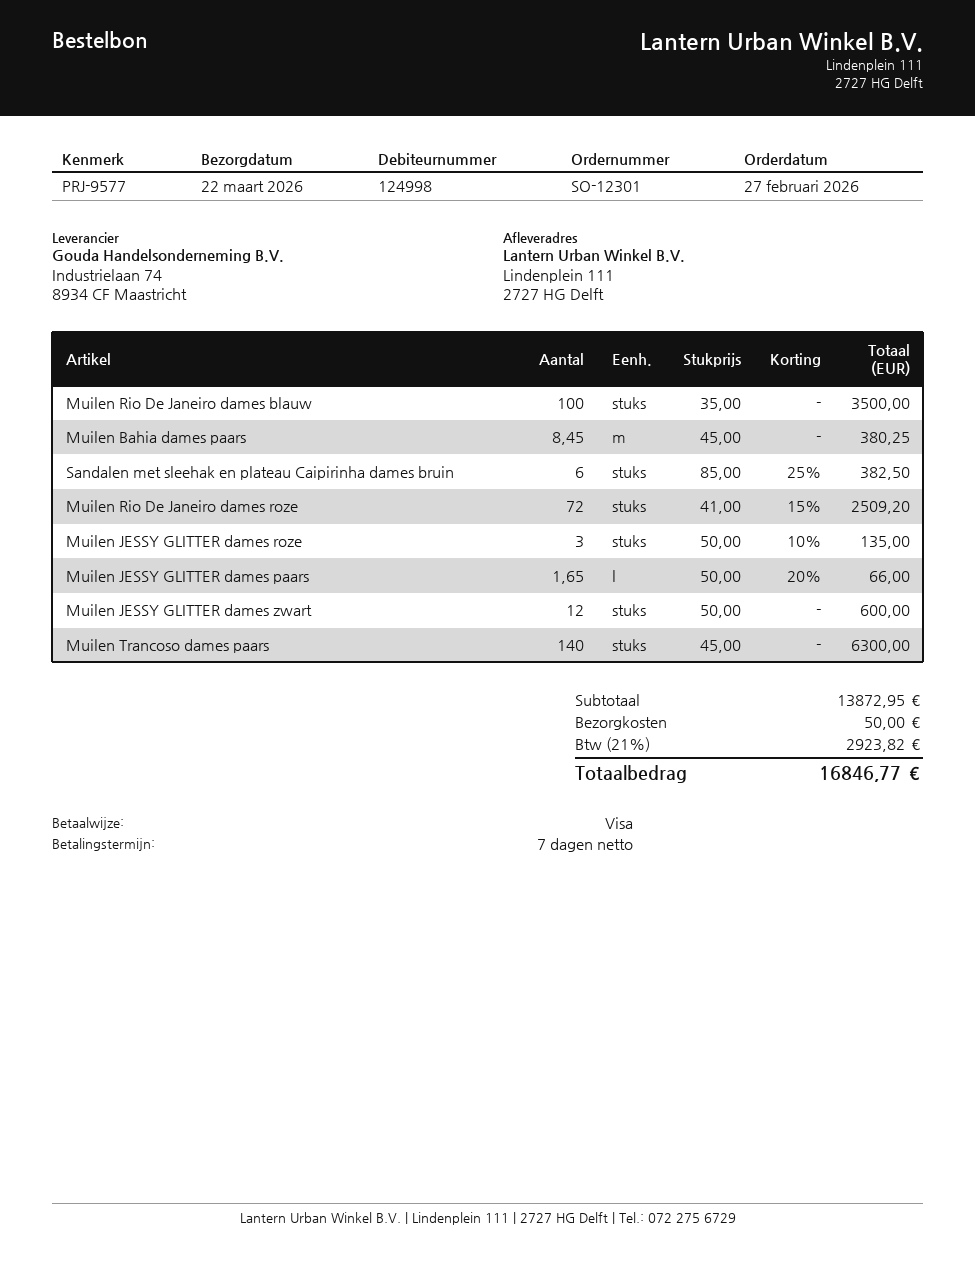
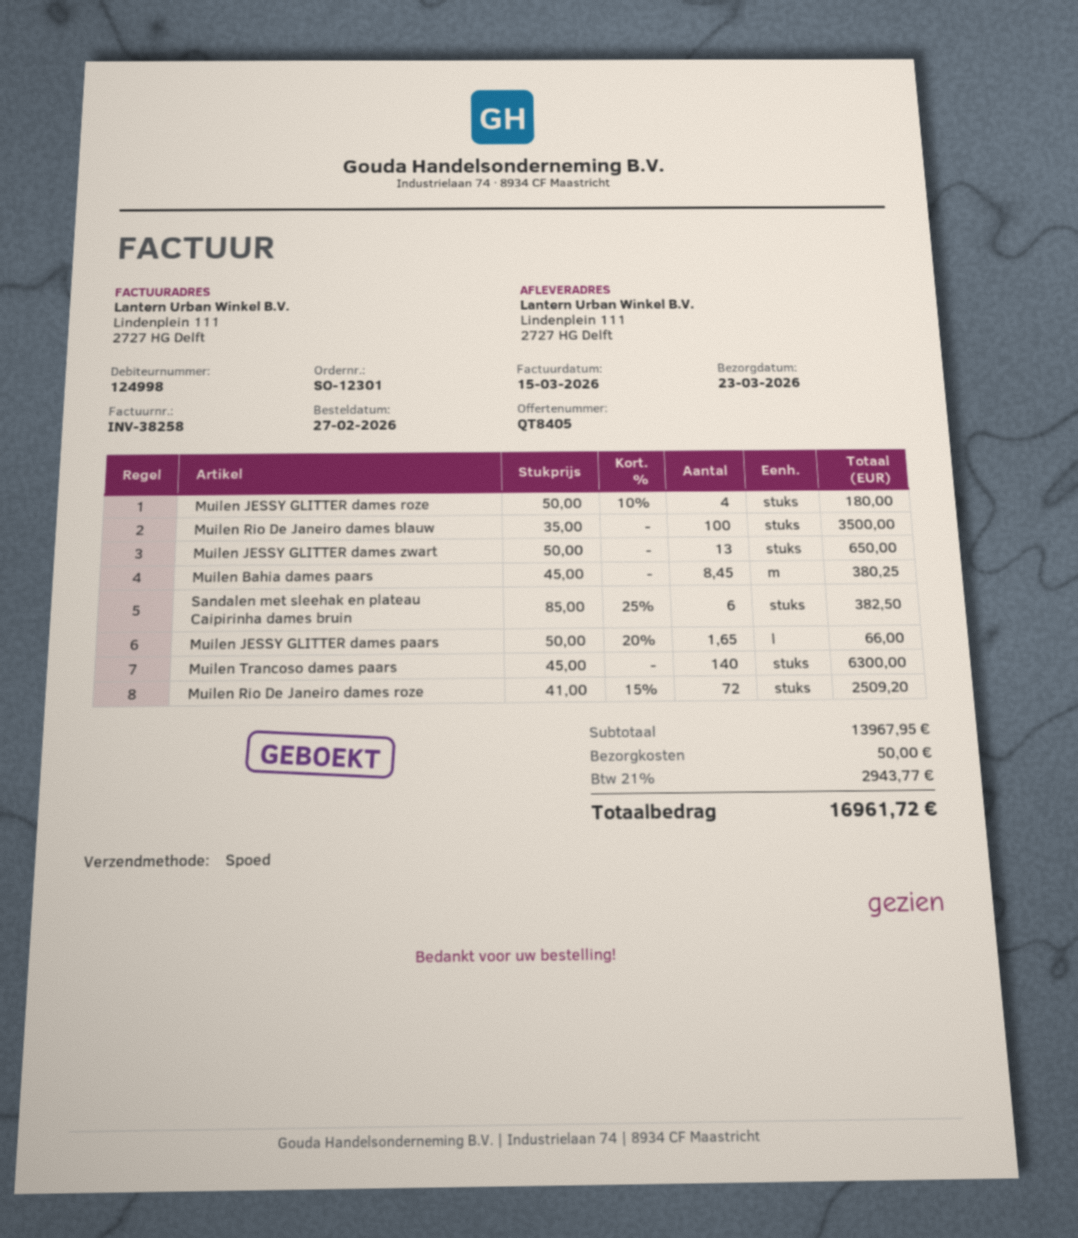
delivery date: 2026-03-22 -> 2026-03-23
Muilen JESSY GLITTER dames roze: 3 x 50.00 - 10% = 135.00 -> 4 x 50.00 - 10% = 180.00
Muilen JESSY GLITTER dames zwart: 12 x 50.00 = 600.00 -> 13 x 50.00 = 650.00
subtotal: 13872.95 -> 13967.95
tax: 21% = 2923.82 -> 21% = 2943.77
total: 16846.77 -> 16961.72

